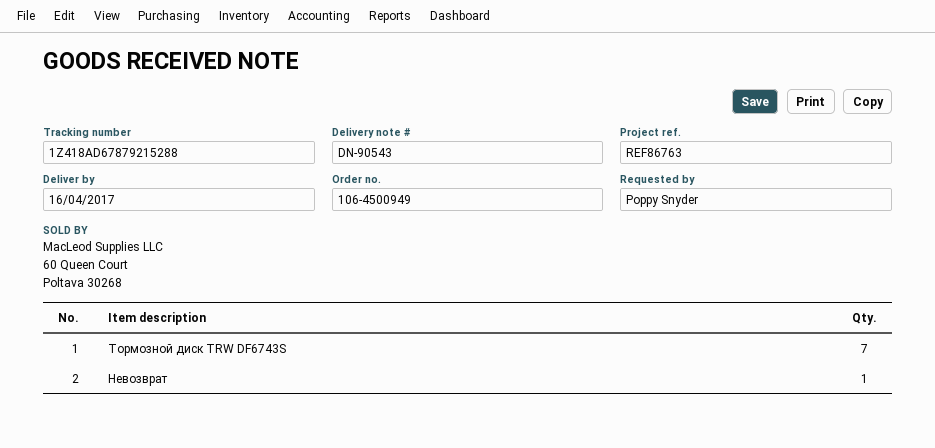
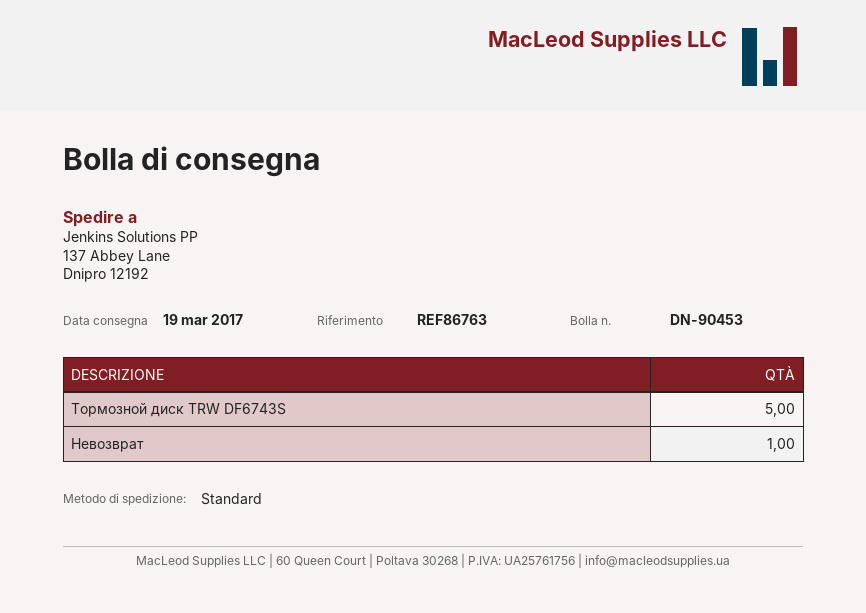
delivery note number: DN-90543 -> DN-90453
delivery date: 2017-04-16 -> 2017-03-19
Тормозной диск TRW DF6743S: 7 -> 5

